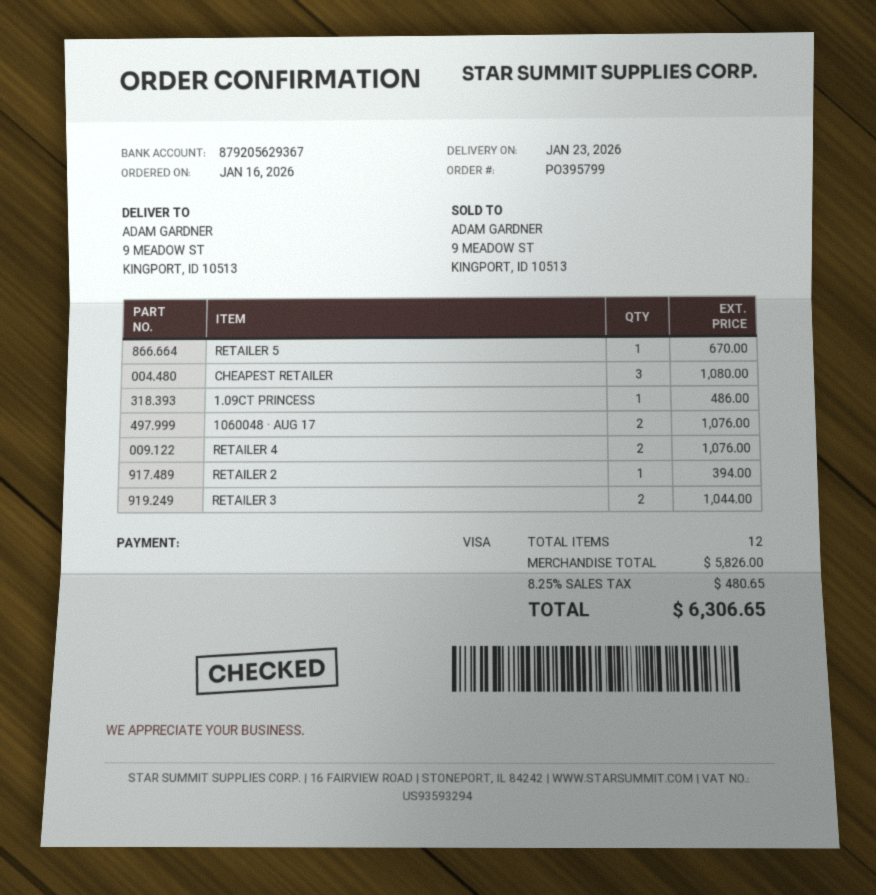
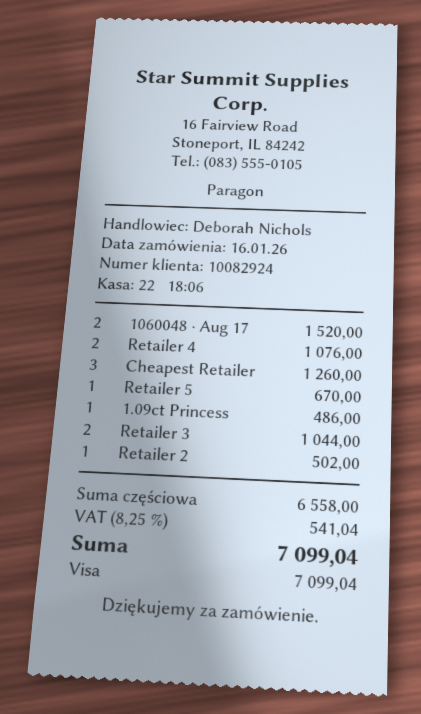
CHEAPEST RETAILER: 3 for 1080.00 -> 3 for 1260.00
1060048 · AUG 17: 2 for 1076.00 -> 2 for 1520.00
RETAILER 2: 1 for 394.00 -> 1 for 502.00
subtotal: 5826.00 -> 6558.00
tax: 8.25% = 480.65 -> 8.25% = 541.04
total: 6306.65 -> 7099.04

